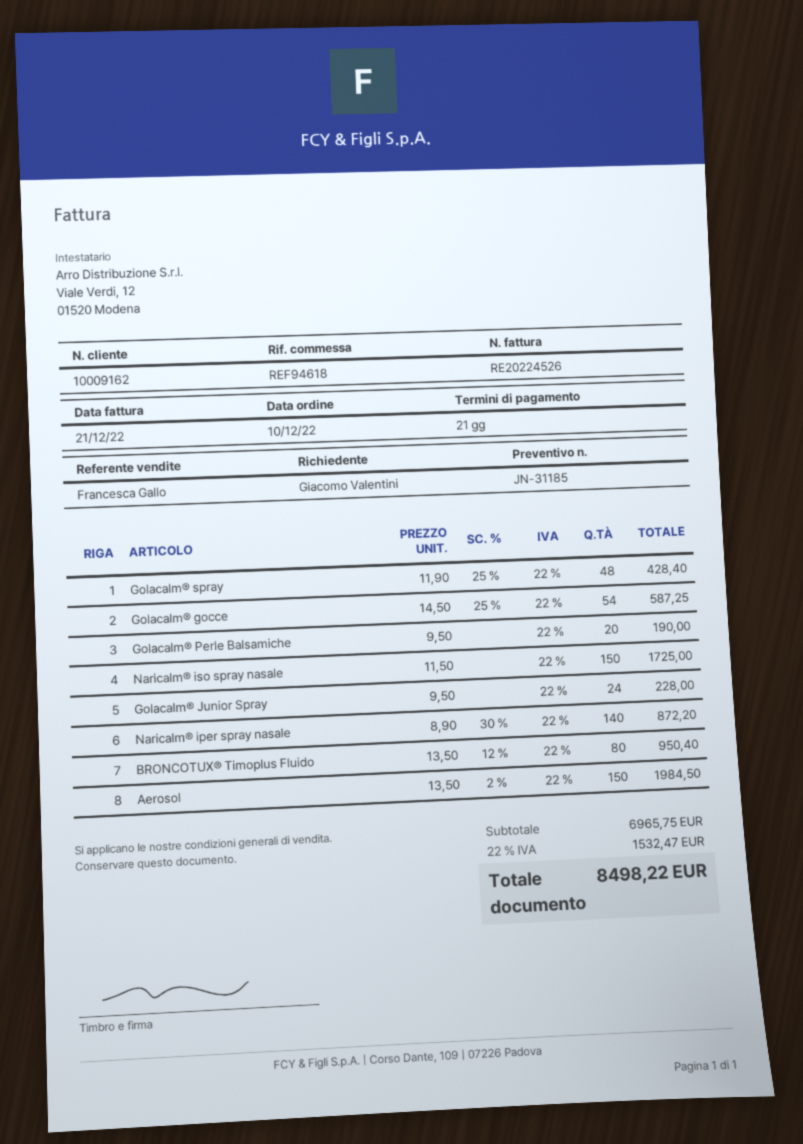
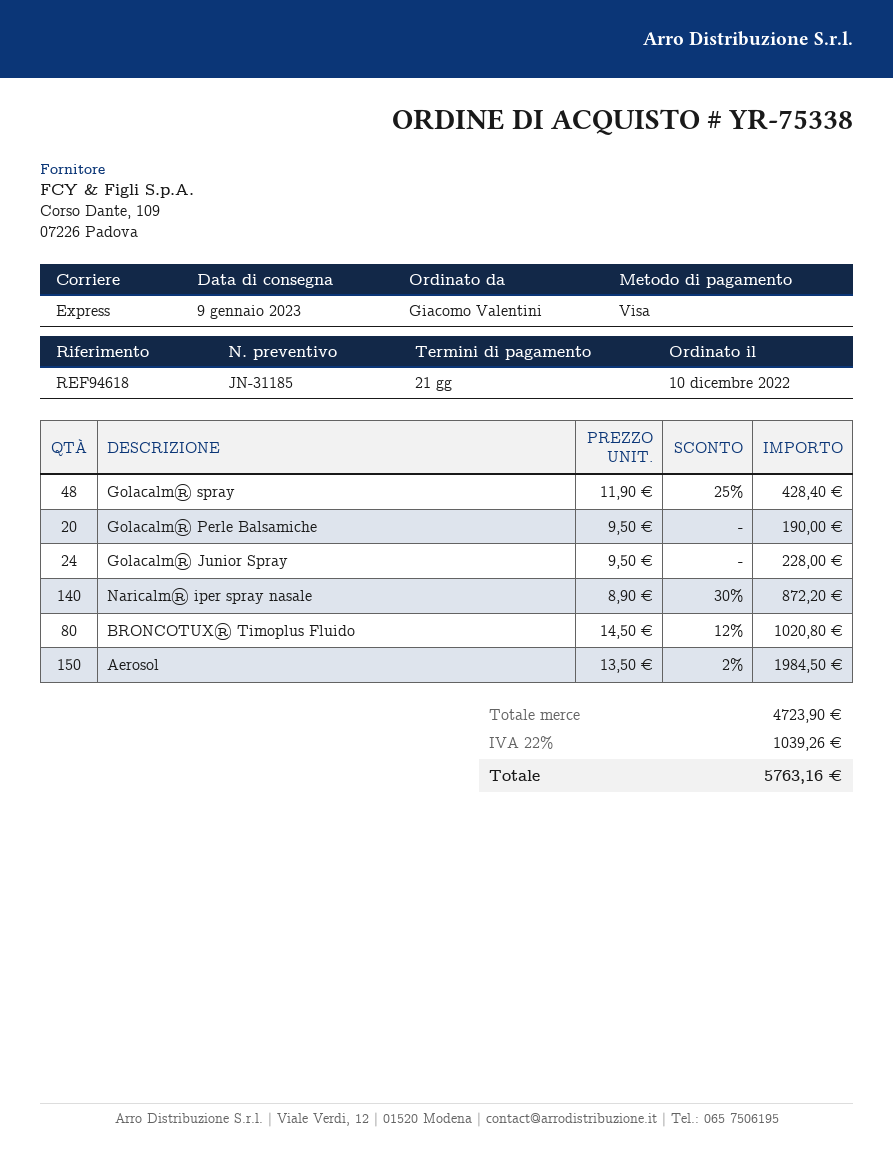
Golacalm® gocce: 54 x 14.50 - 25% = 587.25 -> none
Naricalm® iso spray nasale: 150 x 11.50 = 1725.00 -> none
BRONCOTUX® Timoplus Fluido: 80 x 13.50 - 12% = 950.40 -> 80 x 14.50 - 12% = 1020.80
subtotal: 6965.75 -> 4723.90
tax: 22% = 1532.47 -> 22% = 1039.26
total: 8498.22 -> 5763.16

